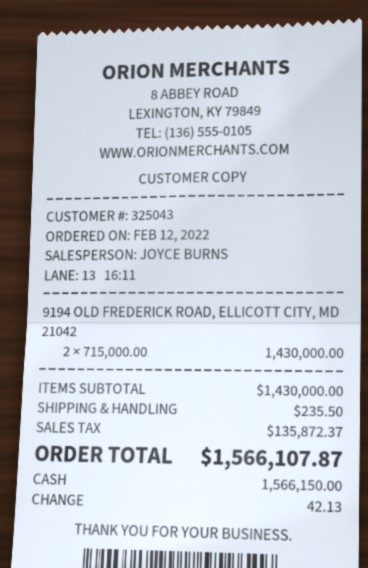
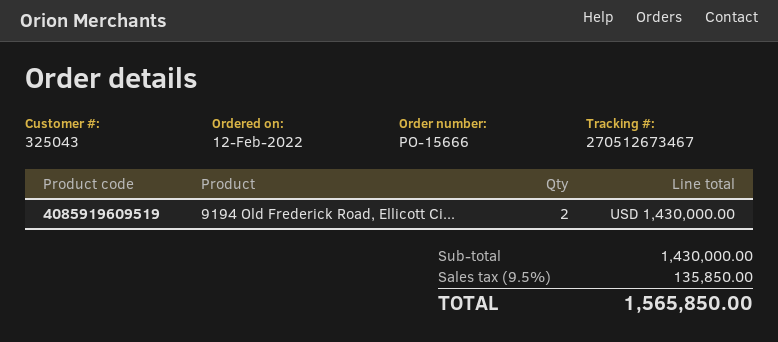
shipping: 235.50 -> none
tax: 135872.37 -> 135850.00
total: 1566107.87 -> 1565850.00

